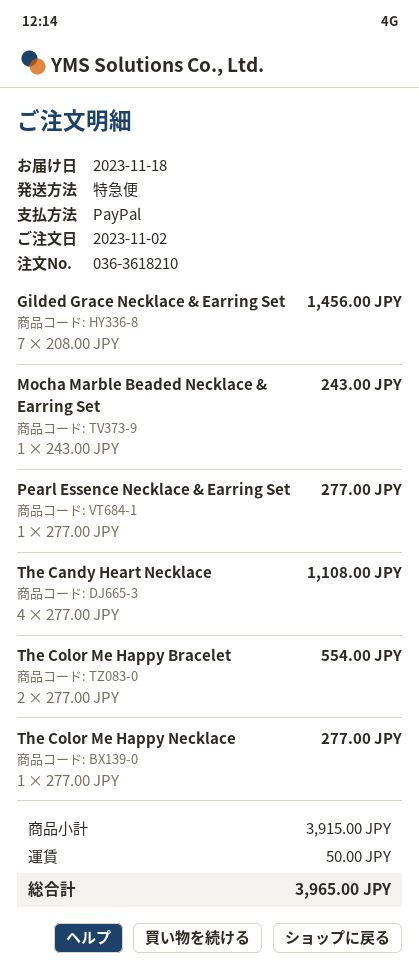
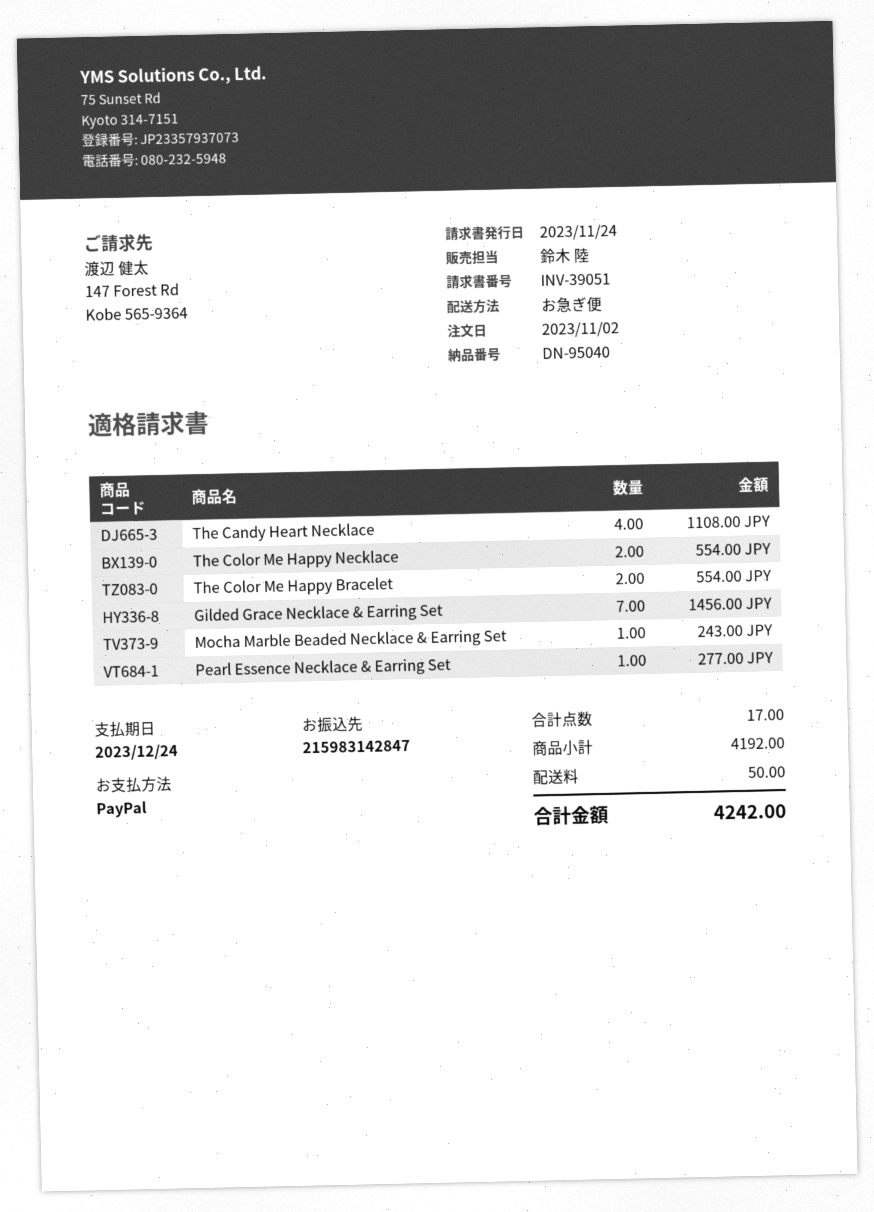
The Color Me Happy Necklace: 1 for 277.00 -> 2 for 554.00
subtotal: 3915.00 -> 4192.00
total: 3965.00 -> 4242.00

